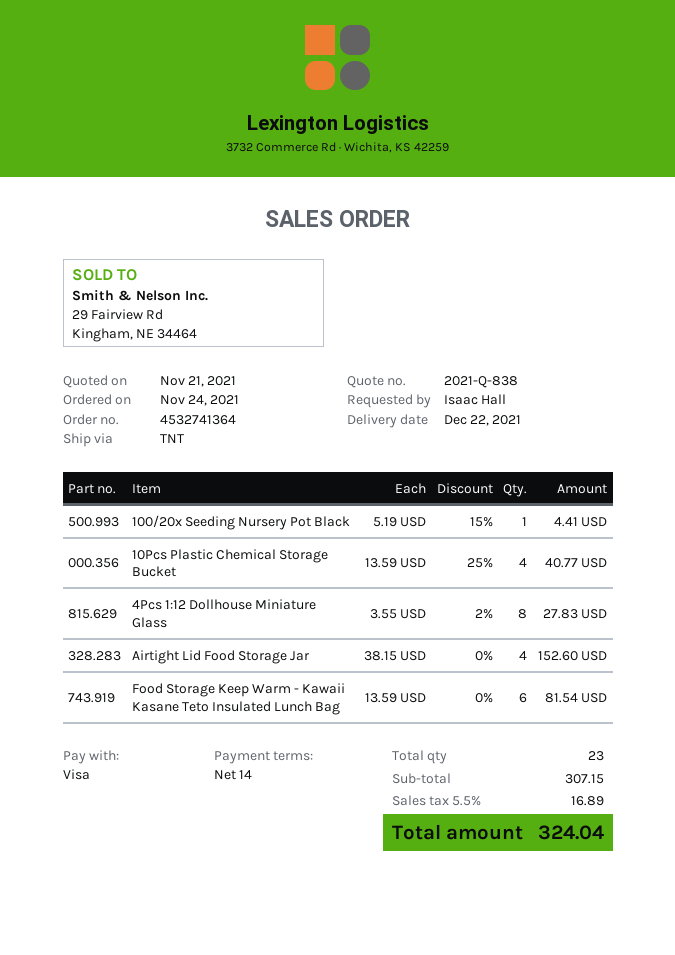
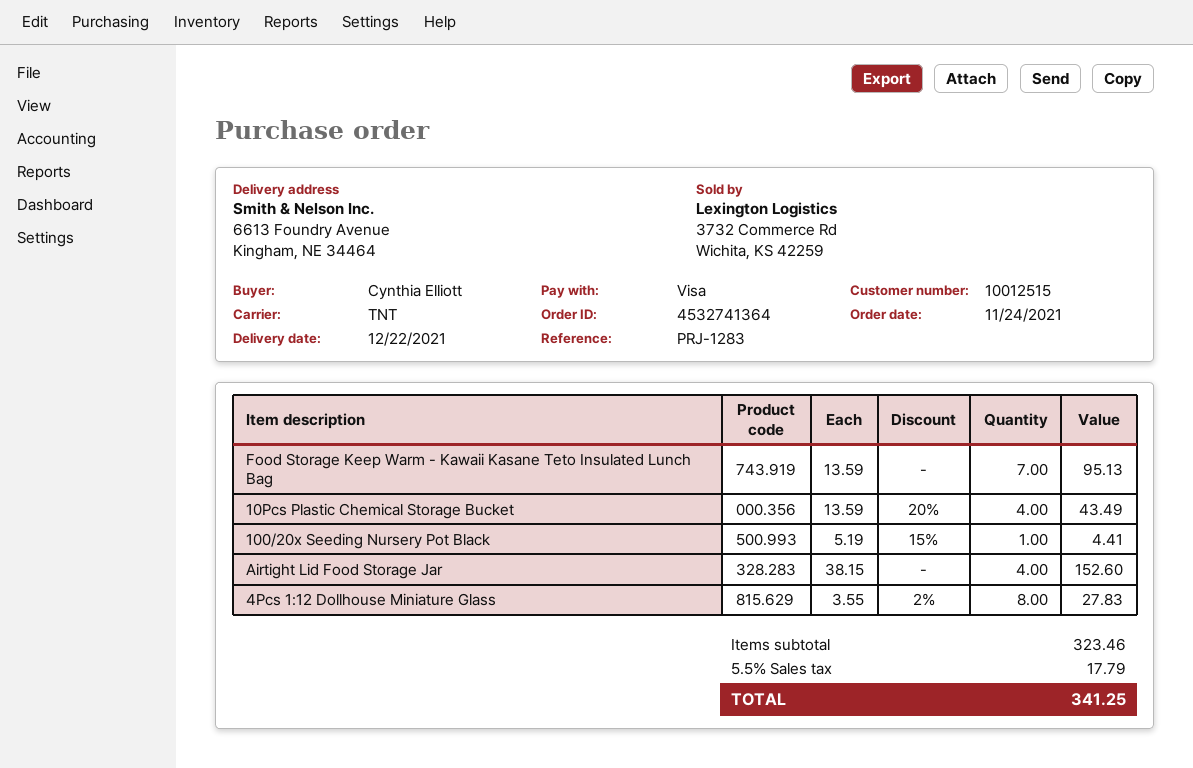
ordered by: Isaac Hall -> Cynthia Elliott
10Pcs Plastic Chemical Storage Bucket: 4 x 13.59 - 25% = 40.77 -> 4 x 13.59 - 20% = 43.49
Food Storage Keep Warm - Kawaii Kasane Teto Insulated Lunch Bag: 6 x 13.59 = 81.54 -> 7 x 13.59 = 95.13
subtotal: 307.15 -> 323.46
tax: 5.5% = 16.89 -> 5.5% = 17.79
total: 324.04 -> 341.25

